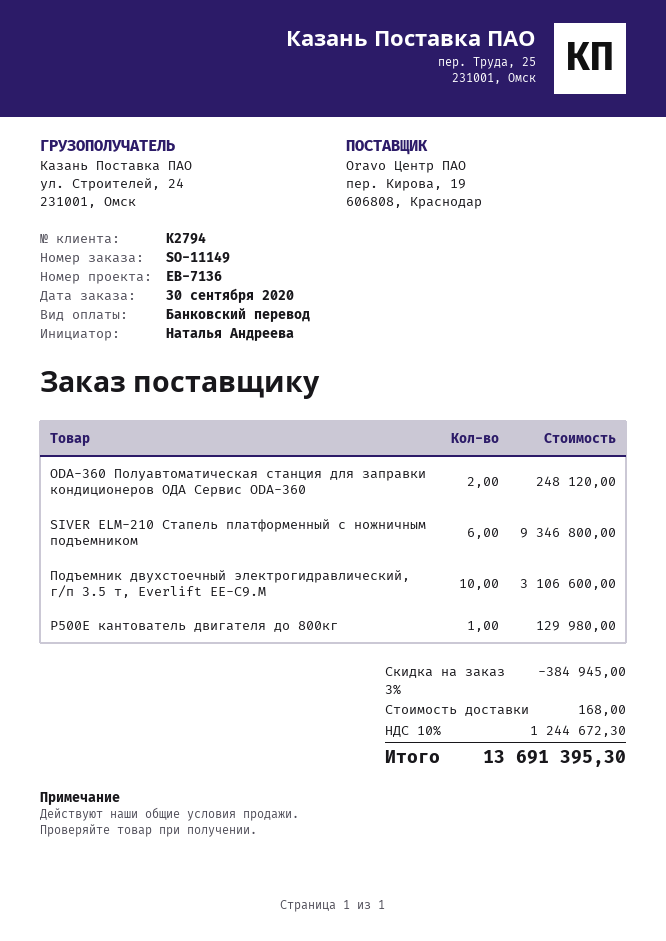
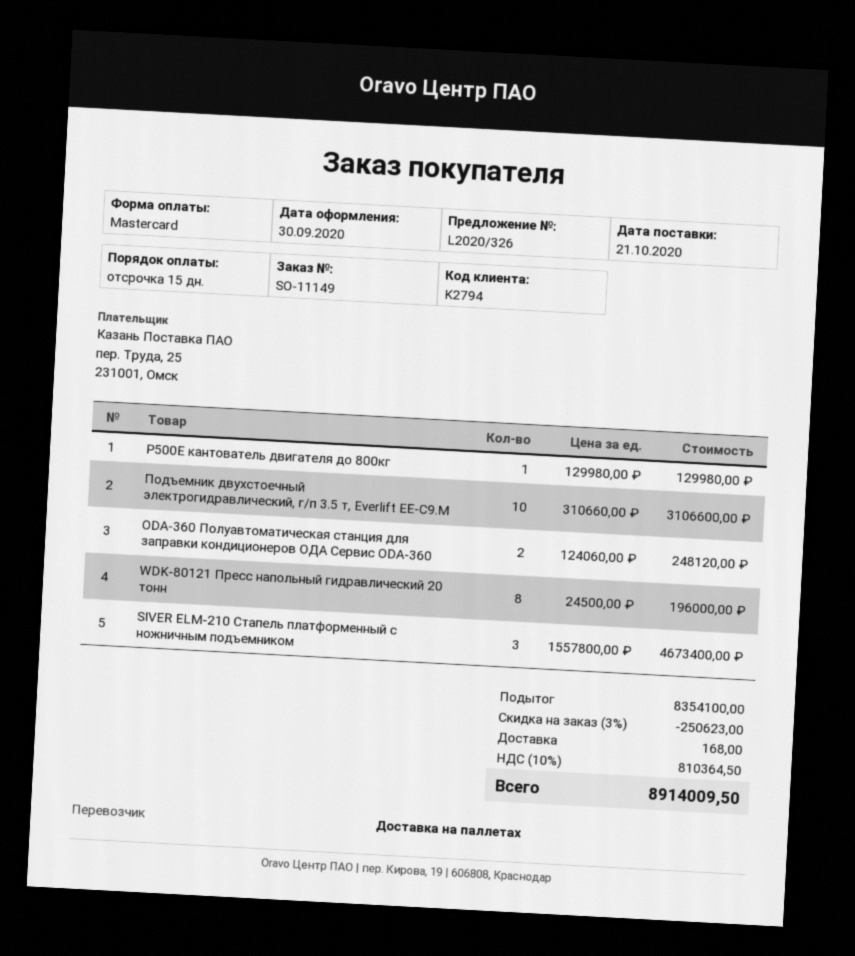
payment method: bank transfer -> Mastercard
SIVER ЕLM-210 Стапель платформенный с ножничным подъемником: 6 for 9346800.00 -> 3 for 4673400.00
WDK-80121 Пресс напольный гидравлический 20 тонн: none -> 8 for 196000.00
discount: 3% = 384945.00 -> 3% = 250623.00
tax: 10% = 1244672.30 -> 10% = 810364.50
total: 13691395.30 -> 8914009.50

